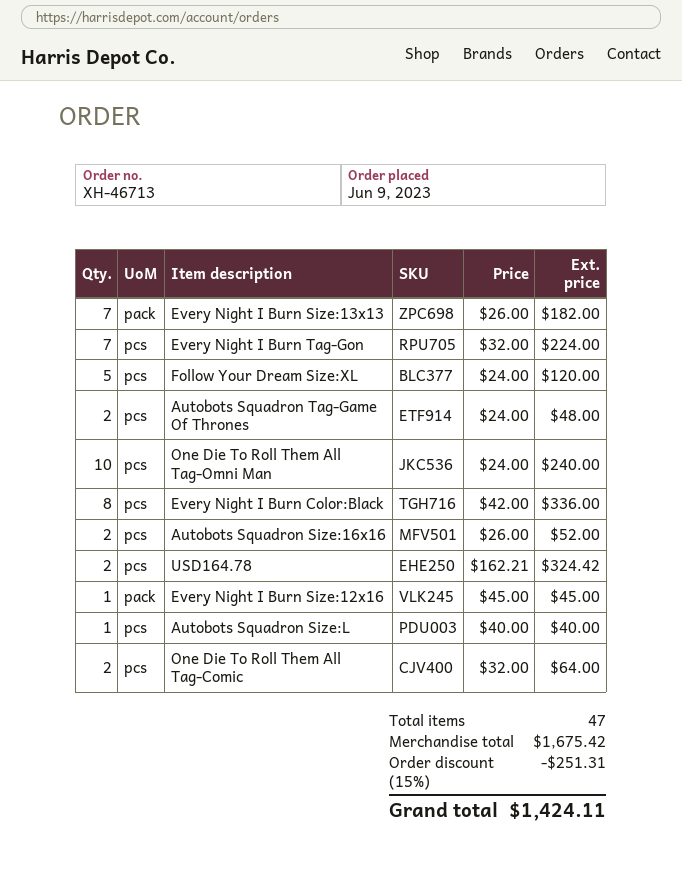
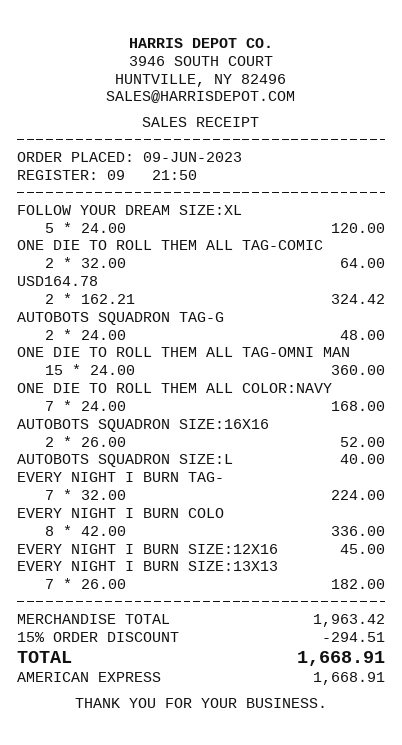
One Die To Roll Them All Tag-Omni Man: 10 x 24.00 = 240.00 -> 15 x 24.00 = 360.00
ONE DIE TO ROLL THEM ALL COLOR:NAVY: none -> 7 x 24.00 = 168.00
subtotal: 1675.42 -> 1963.42
discount: 15% = 251.31 -> 15% = 294.51
total: 1424.11 -> 1668.91

